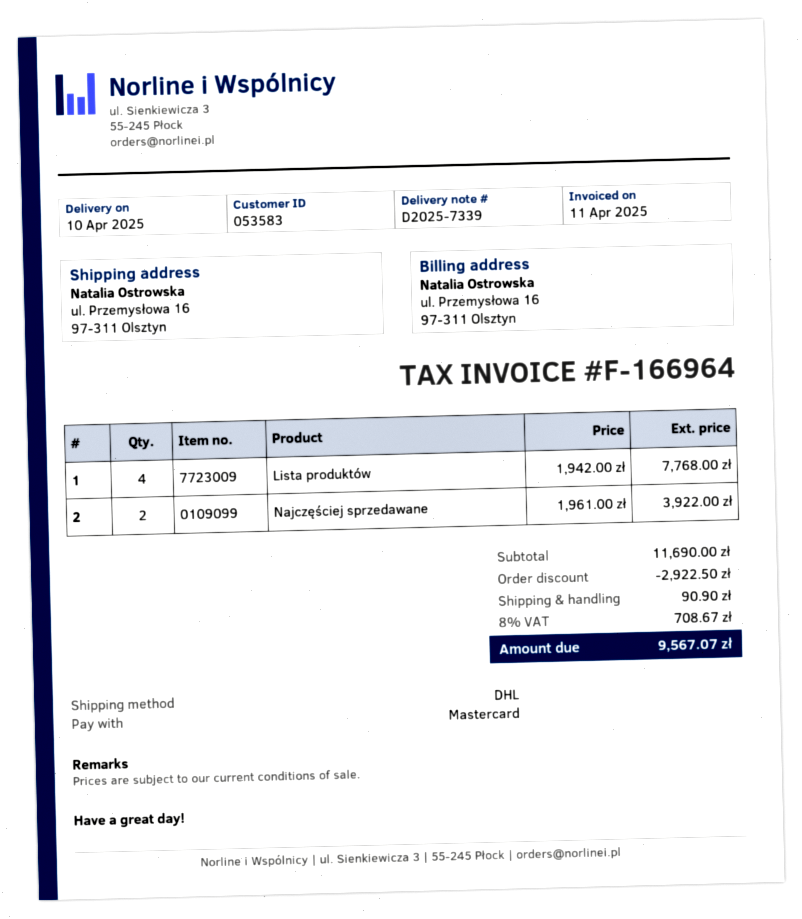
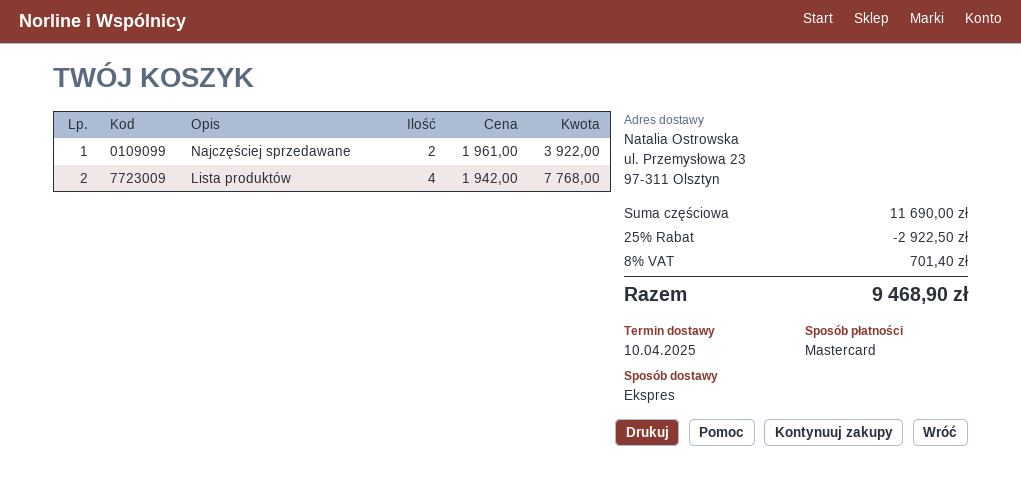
shipping method: DHL -> express
ship to: ul. Przemysłowa 16, 97-311 Olsztyn -> ul. Przemysłowa 23, 97-311 Olsztyn
shipping: 90.90 -> none
tax: 8% = 708.67 -> 8% = 701.40
total: 9567.07 -> 9468.90

